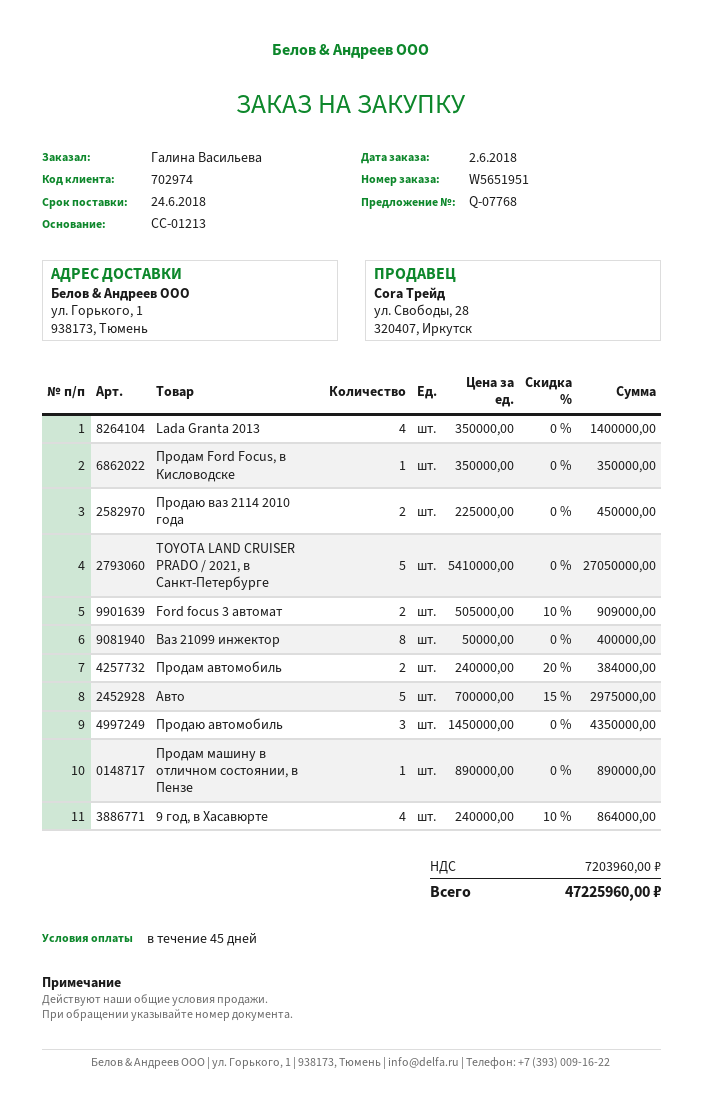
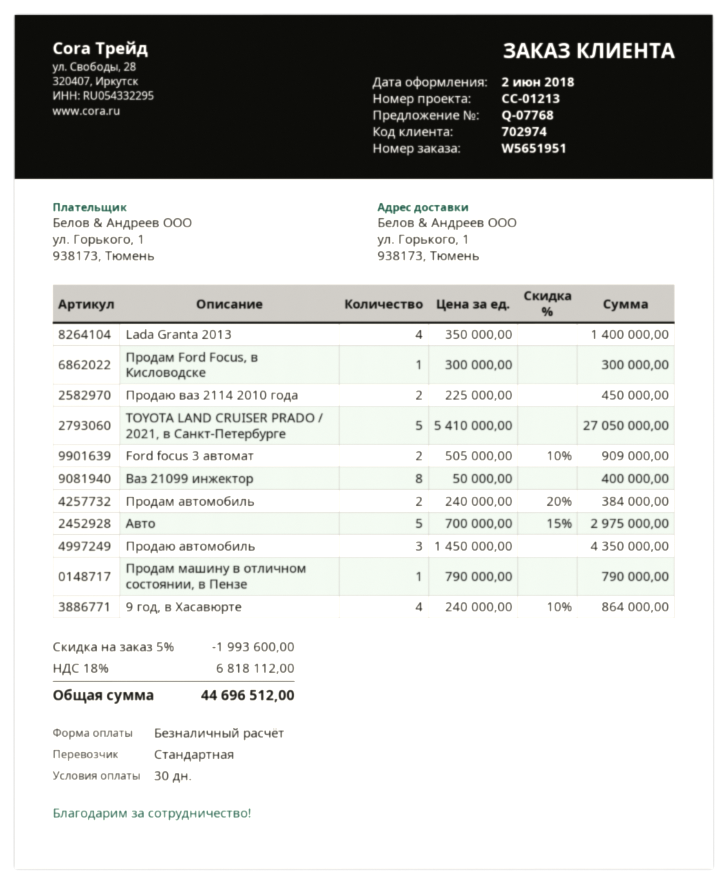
payment terms: 45 days -> 30 days
Продам Ford Focus, в Кисловодске: 1 x 350000.00 = 350000.00 -> 1 x 300000.00 = 300000.00
Продам машину в отличном состоянии, в Пензе: 1 x 890000.00 = 890000.00 -> 1 x 790000.00 = 790000.00
discount: none -> 5% = 1993600.00
tax: 7203960.00 -> 6818112.00
total: 47225960.00 -> 44696512.00

